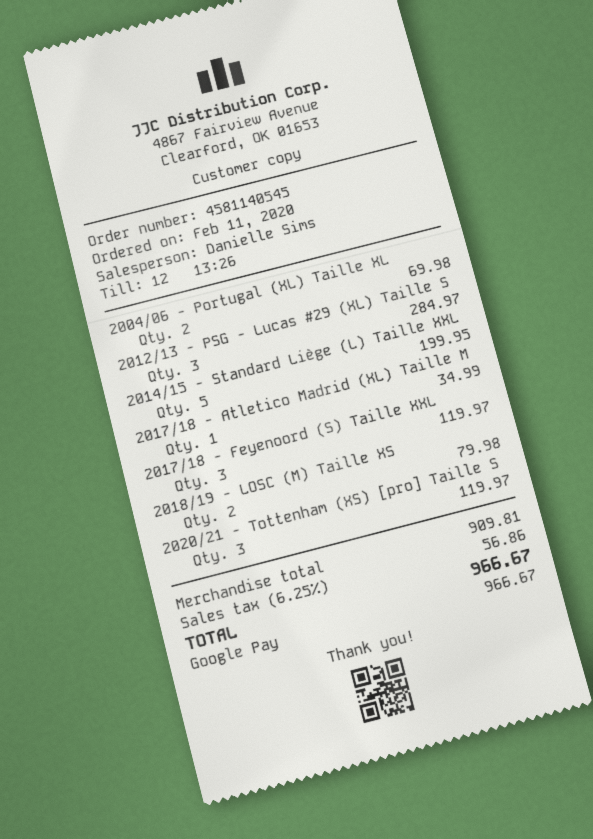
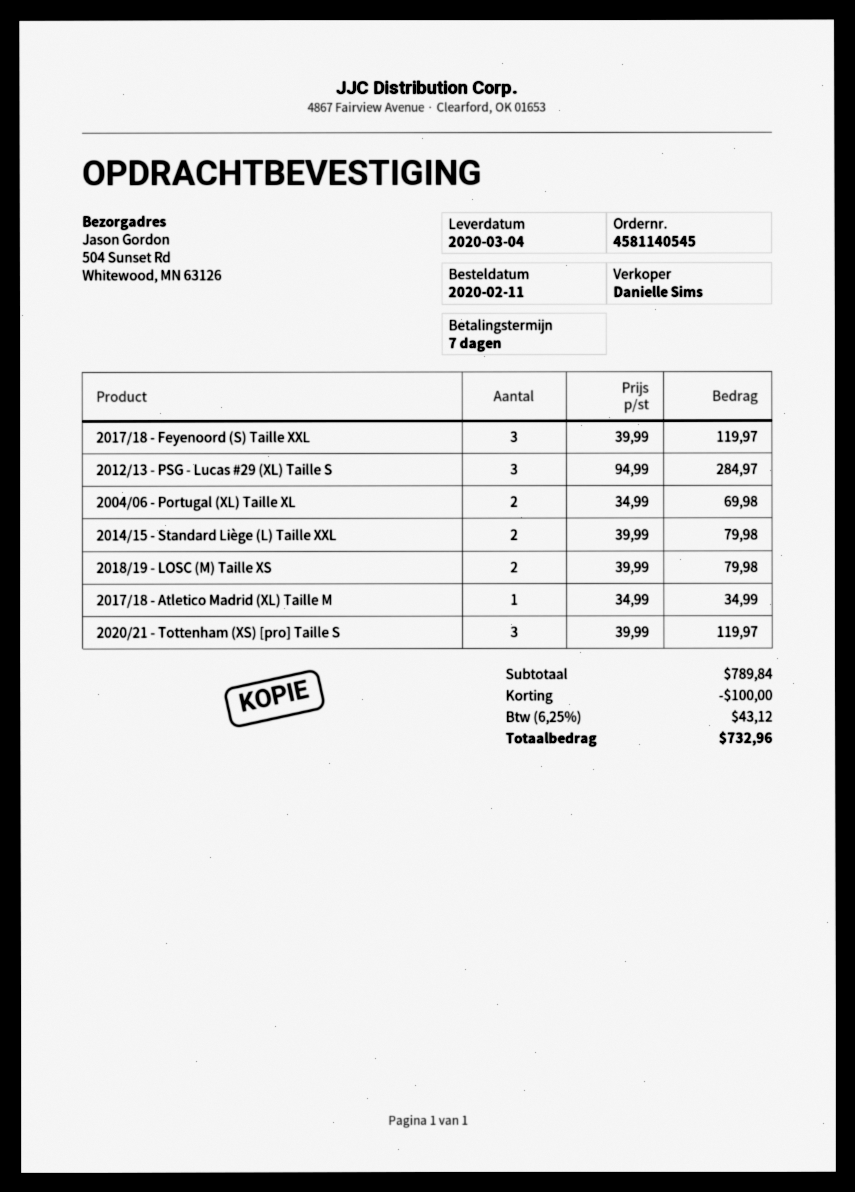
2014/15 - Standard Liège (L) Taille XXL: 5 for 199.95 -> 2 for 79.98
subtotal: 909.81 -> 789.84
discount: none -> 100.00
tax: 6.25% = 56.86 -> 6.25% = 43.12
total: 966.67 -> 732.96

